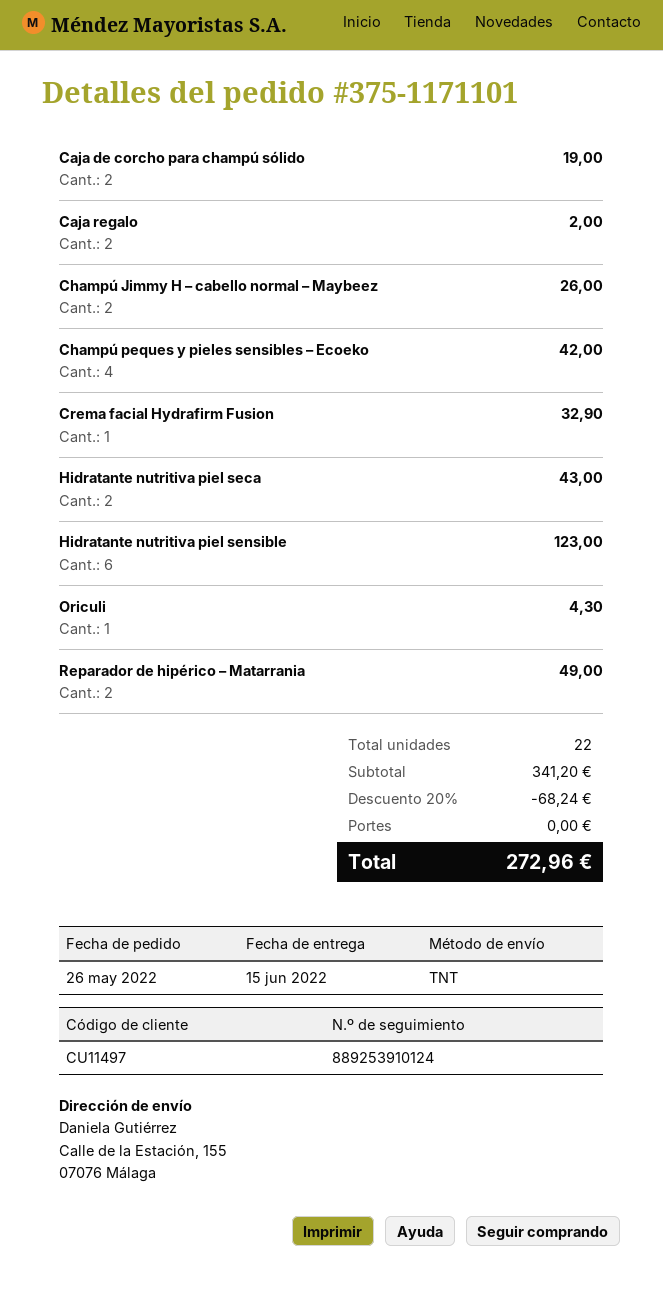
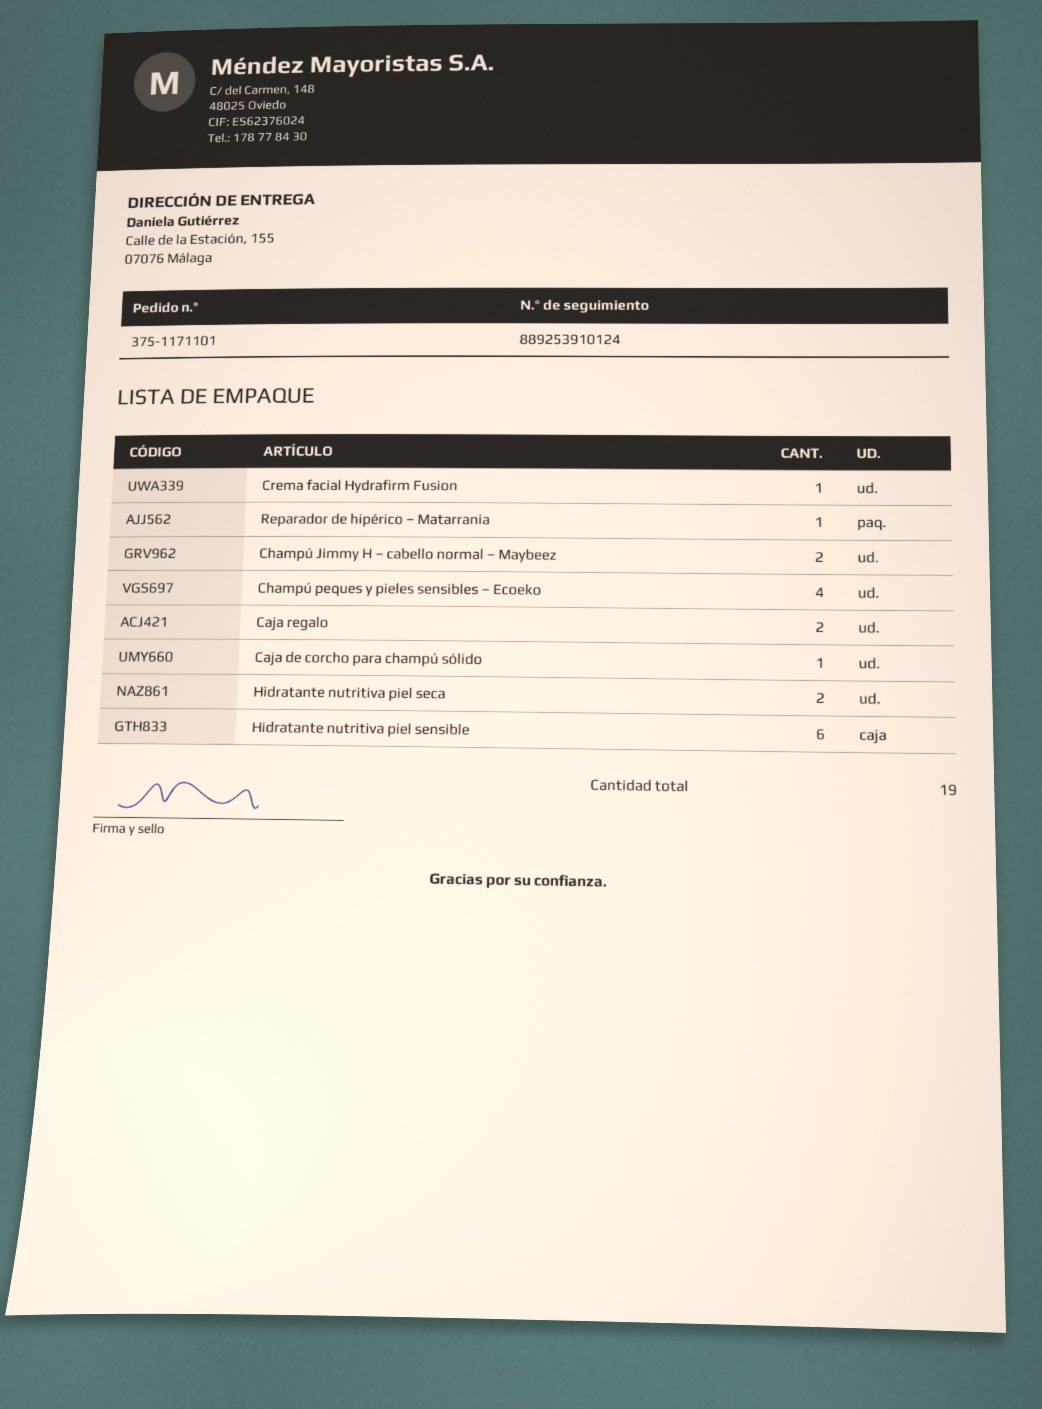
Caja de corcho para champú sólido: 2 -> 1
Oriculi: 1 -> none
Reparador de hipérico – Matarrania: 2 -> 1
total quantity: 22 -> 19

